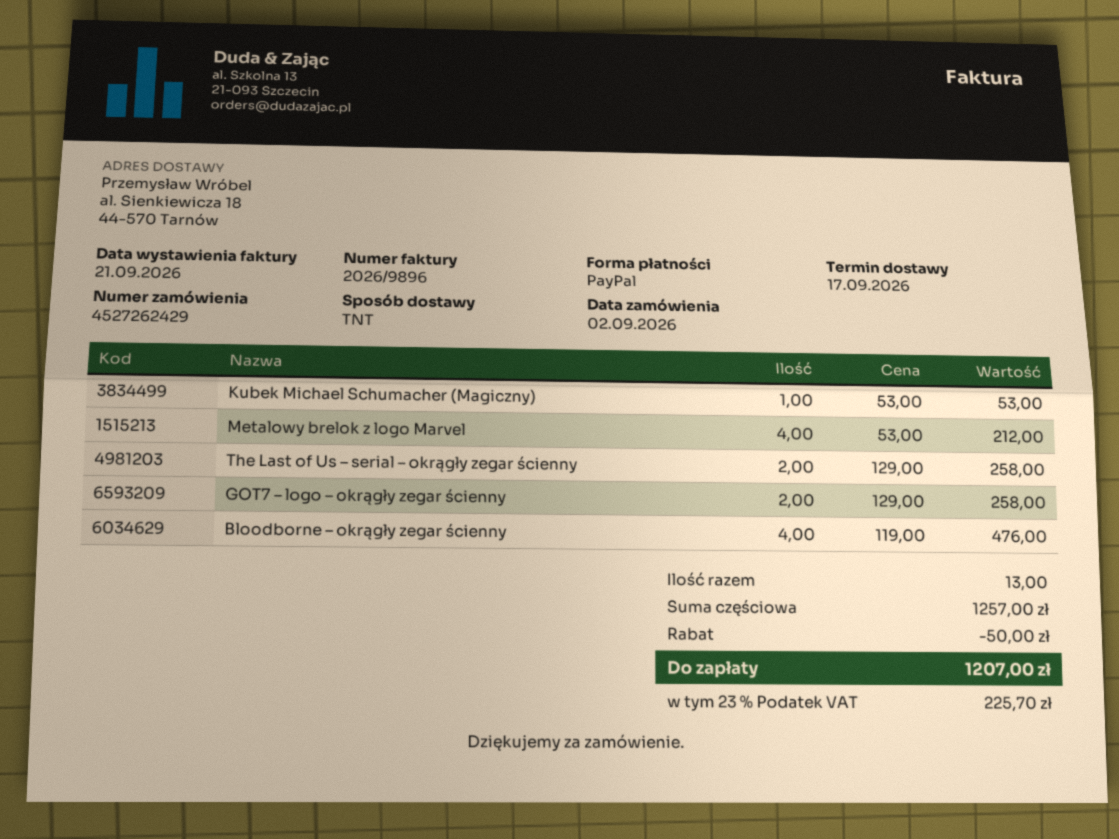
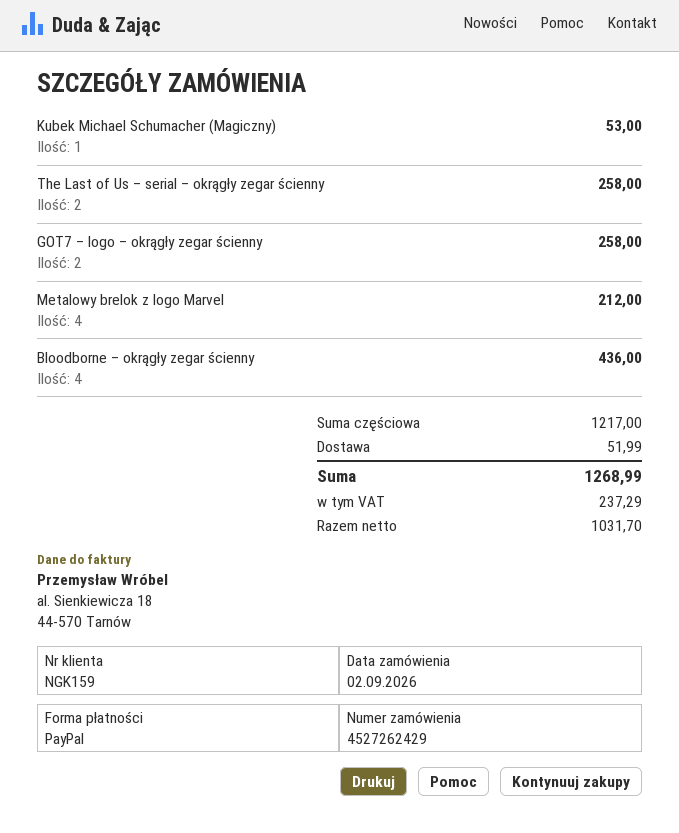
Bloodborne – okrągły zegar ścienny: 4 for 476.00 -> 4 for 436.00
subtotal: 1257.00 -> 1217.00
discount: 50.00 -> none
shipping: none -> 51.99
tax: 225.70 -> 237.29
total: 1207.00 -> 1268.99

